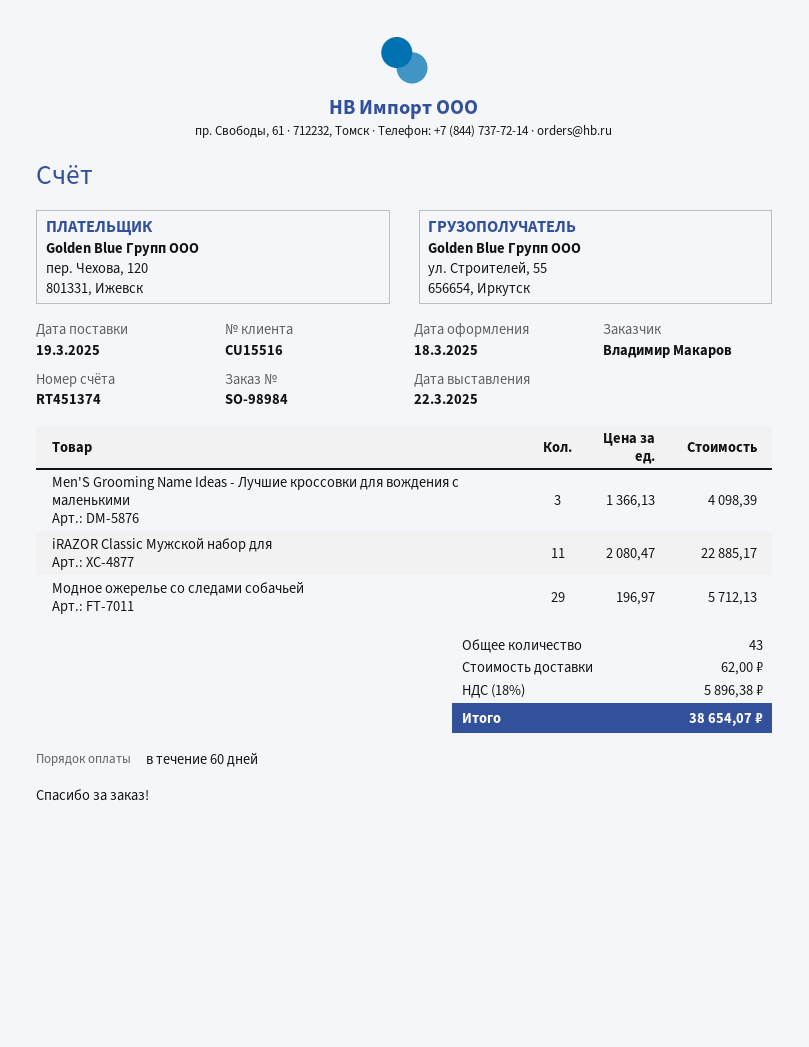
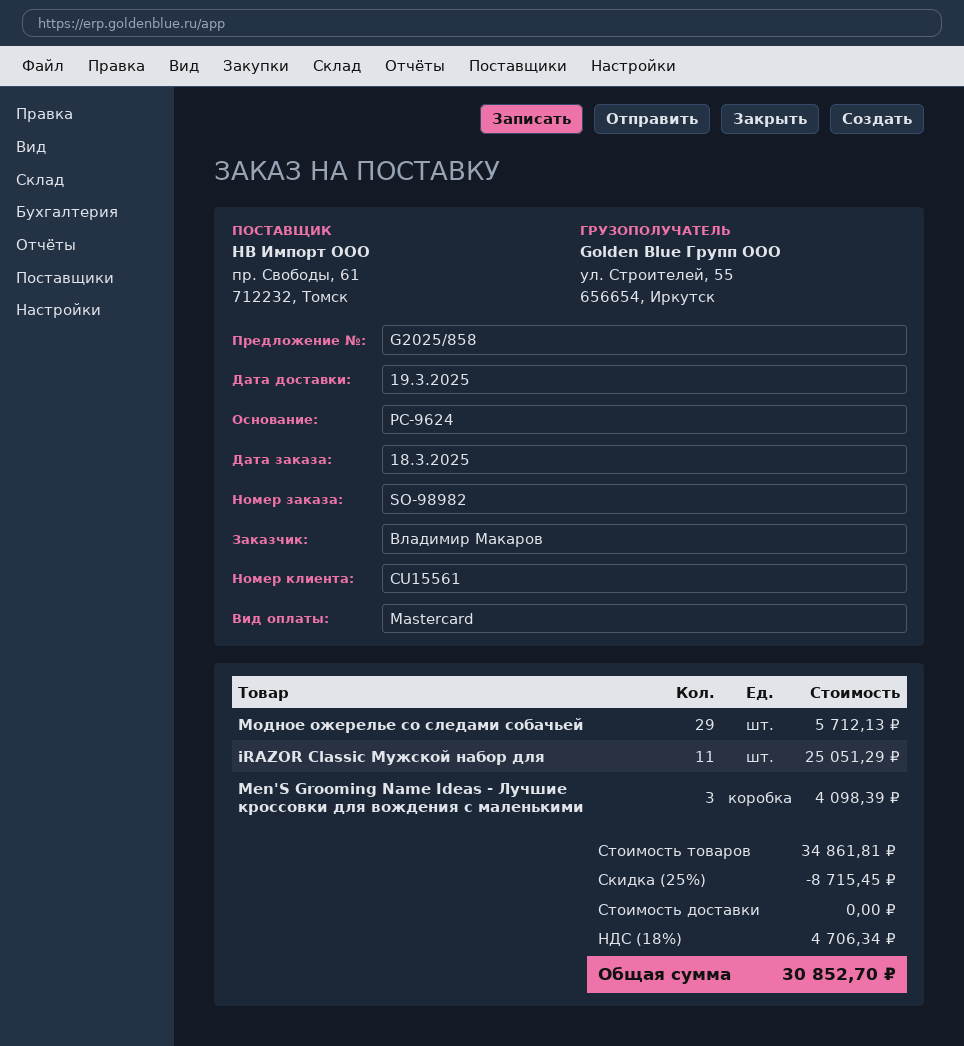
order number: SO-98984 -> SO-98982
customer number: CU15516 -> CU15561
iRAZOR Classic Мужской набор для: 11 for 22885.17 -> 11 for 25051.29
discount: none -> 25% = 8715.45
shipping: 62.00 -> 0.00
tax: 18% = 5896.38 -> 18% = 4706.34
total: 38654.07 -> 30852.70

